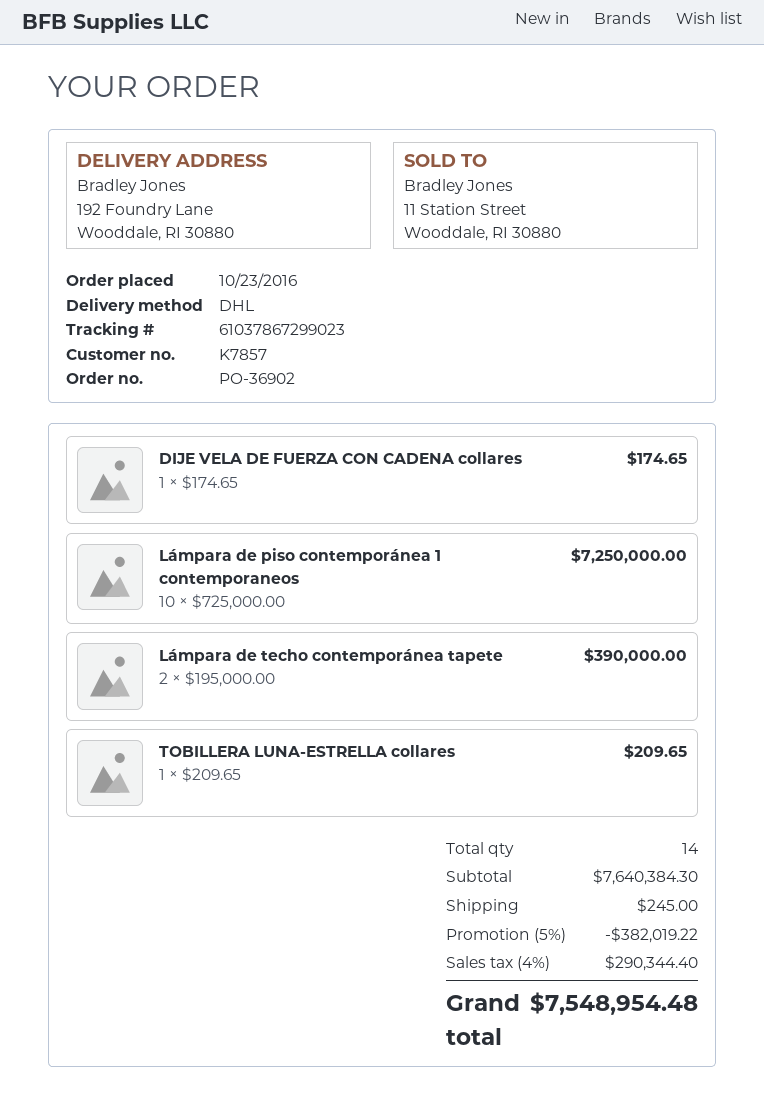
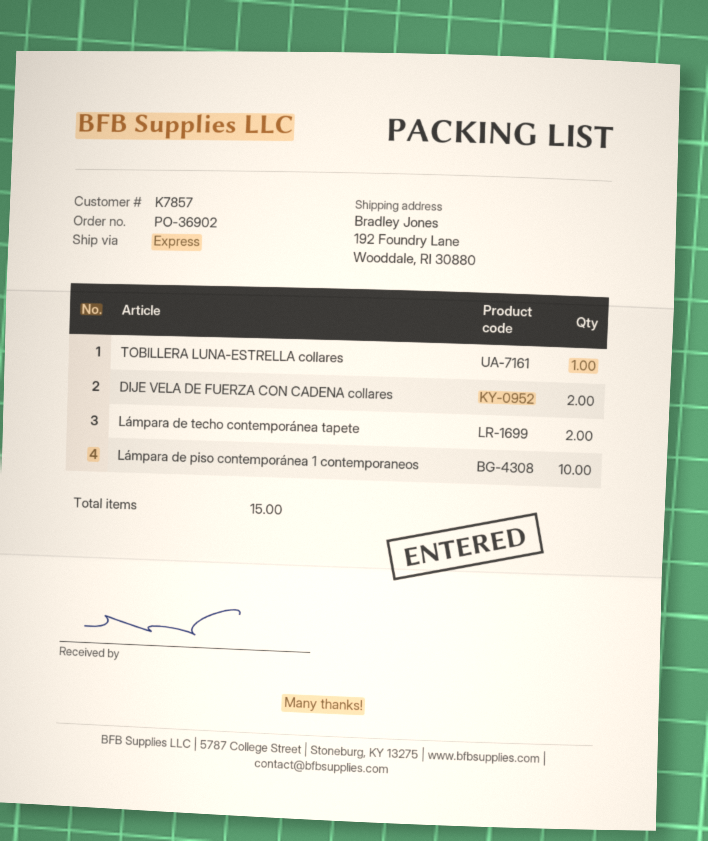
shipping method: DHL -> express
DIJE VELA DE FUERZA CON CADENA collares: 1 -> 2
total quantity: 14 -> 15

